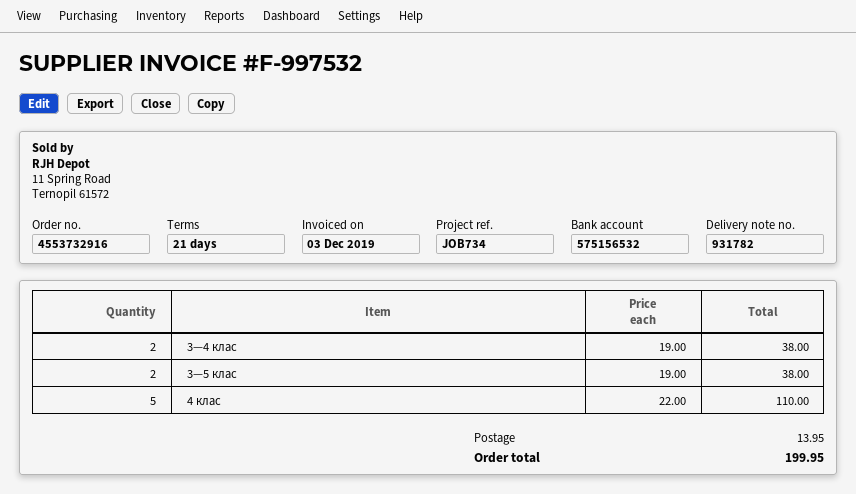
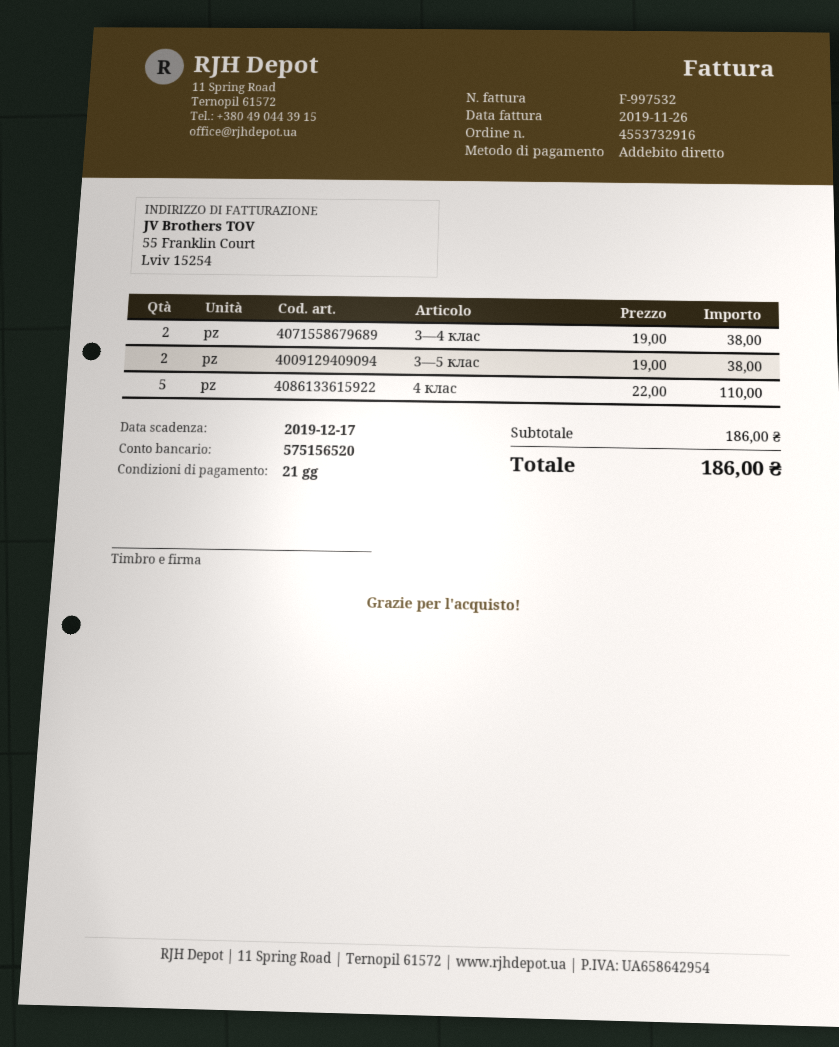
invoice date: 2019-12-03 -> 2019-11-26
bank account: 575156532 -> 575156520
shipping: 13.95 -> none
total: 199.95 -> 186.00

